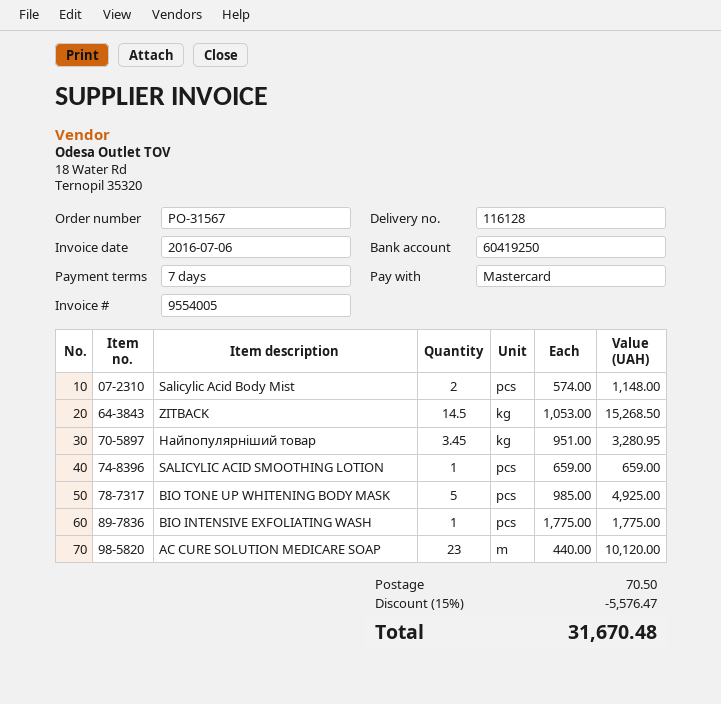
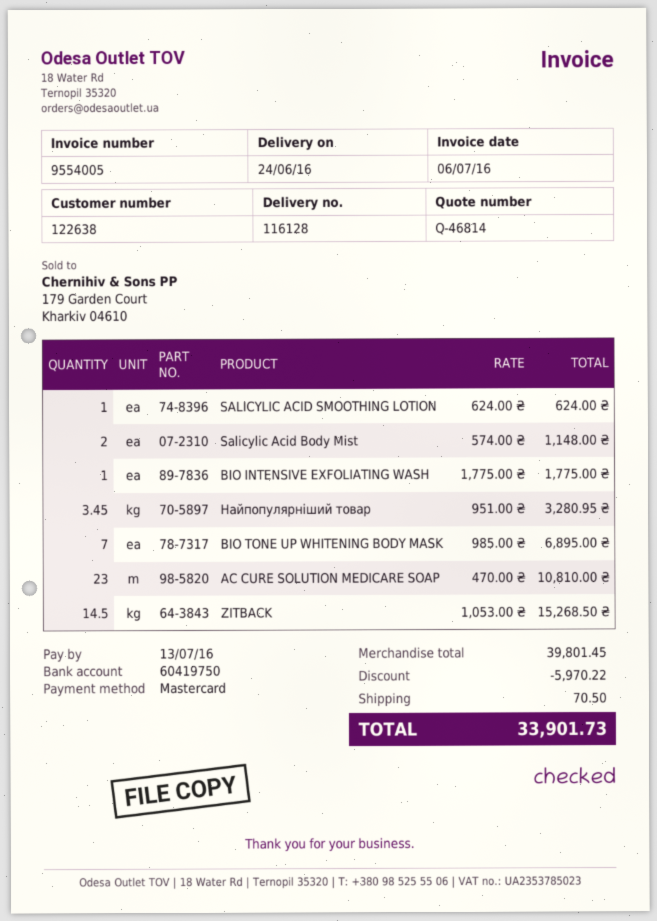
bank account: 60419250 -> 60419750
SALICYLIC ACID SMOOTHING LOTION: 1 x 659.00 = 659.00 -> 1 x 624.00 = 624.00
BIO TONE UP WHITENING BODY MASK: 5 x 985.00 = 4925.00 -> 7 x 985.00 = 6895.00
AC CURE SOLUTION MEDICARE SOAP: 23 x 440.00 = 10120.00 -> 23 x 470.00 = 10810.00
discount: 5576.47 -> 5970.22
total: 31670.48 -> 33901.73

